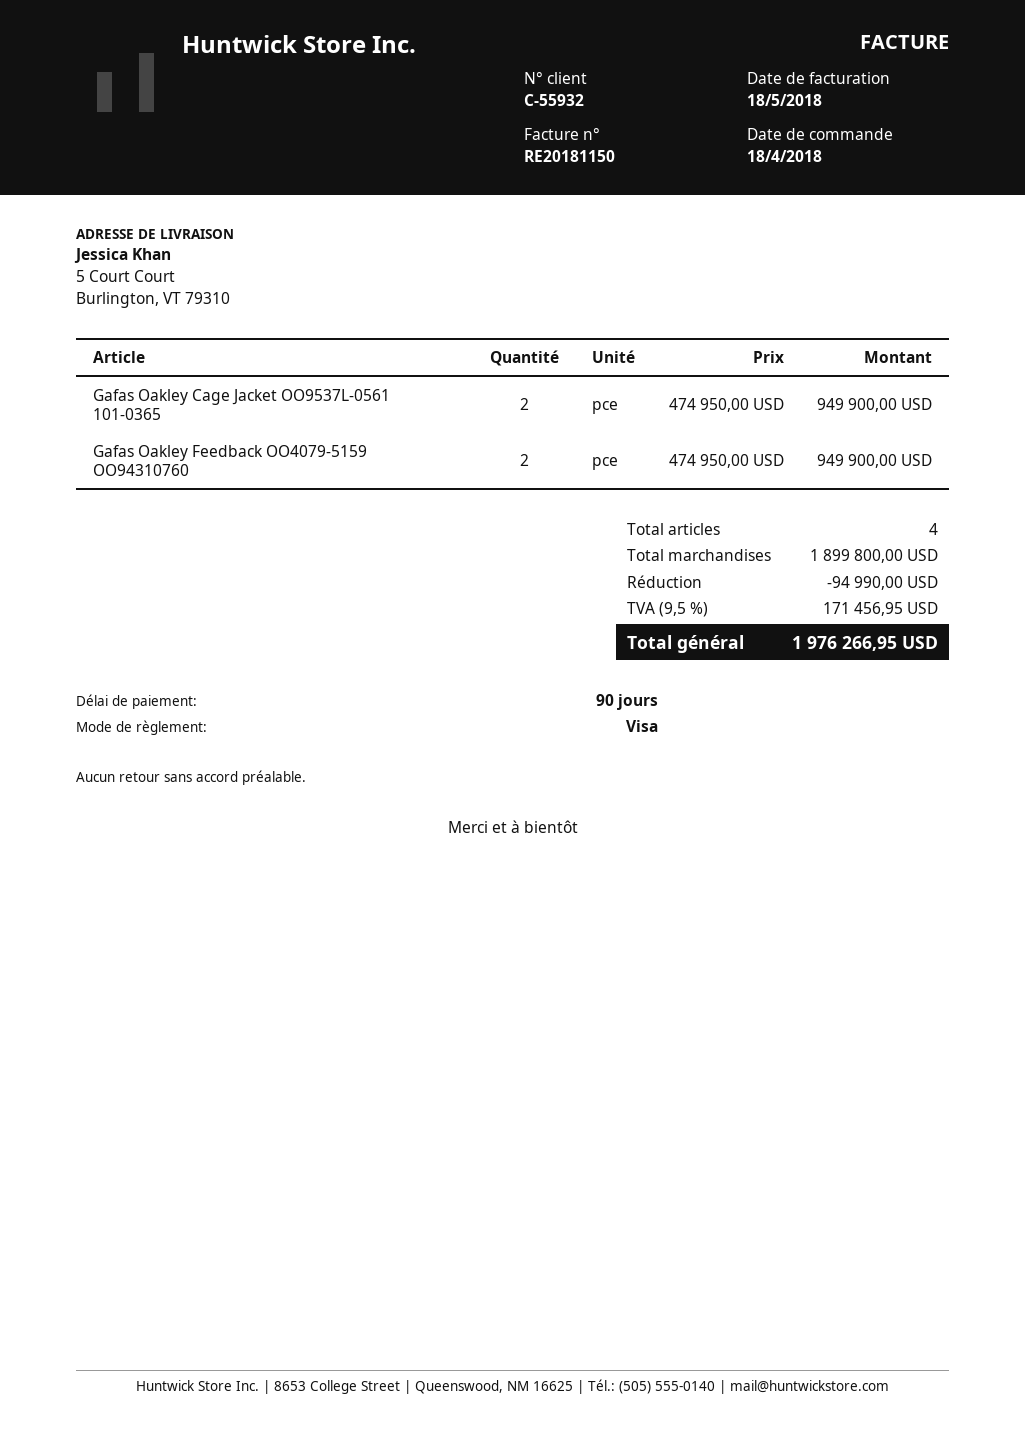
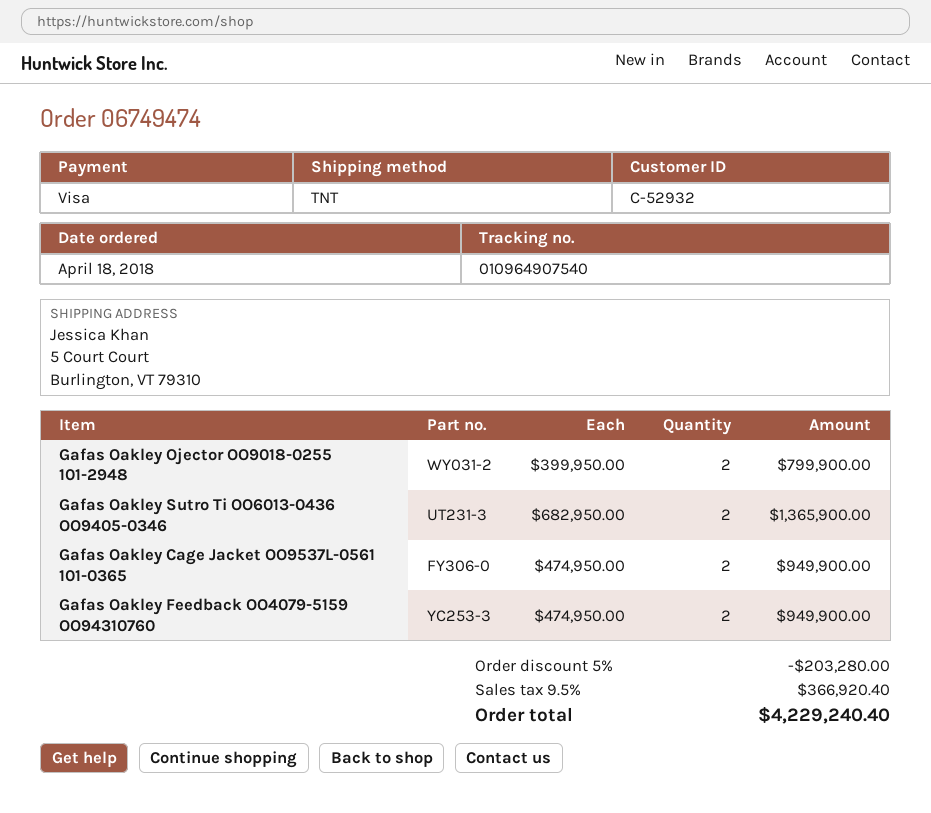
customer number: C-55932 -> C-52932
Gafas Oakley Ojector OO9018-0255 101-2948: none -> 2 x 399950.00 = 799900.00
Gafas Oakley Sutro Ti OO6013-0436 OO9405-0346: none -> 2 x 682950.00 = 1365900.00
discount: 94990.00 -> 203280.00
tax: 9.5% = 171456.95 -> 9.5% = 366920.40
total: 1976266.95 -> 4229240.40

